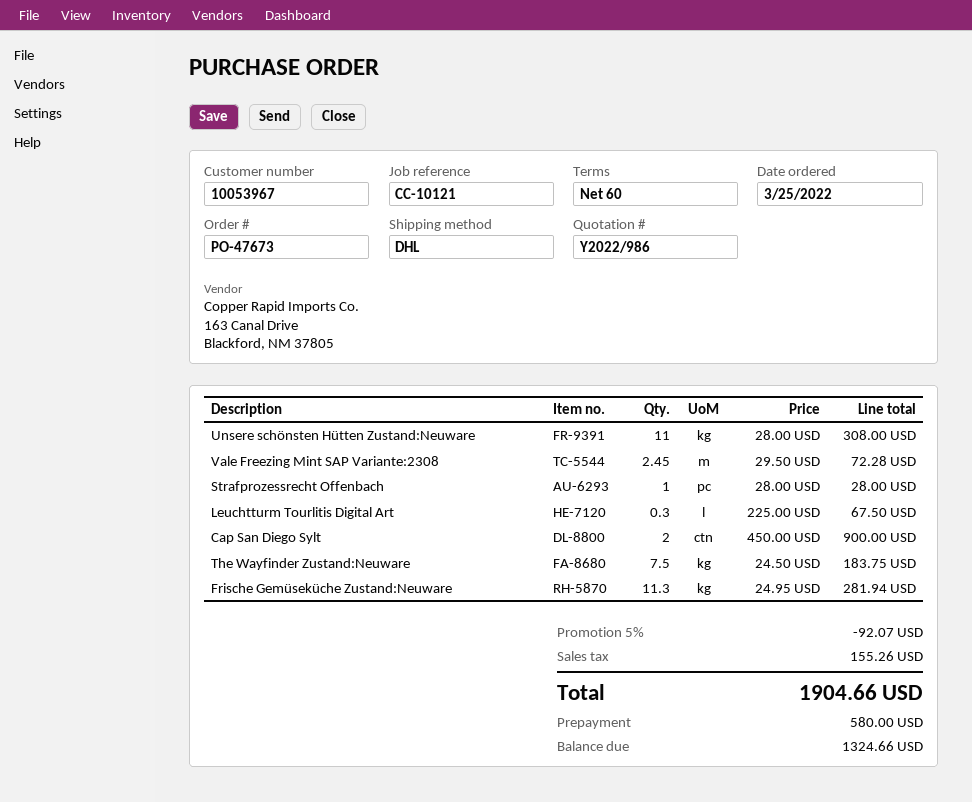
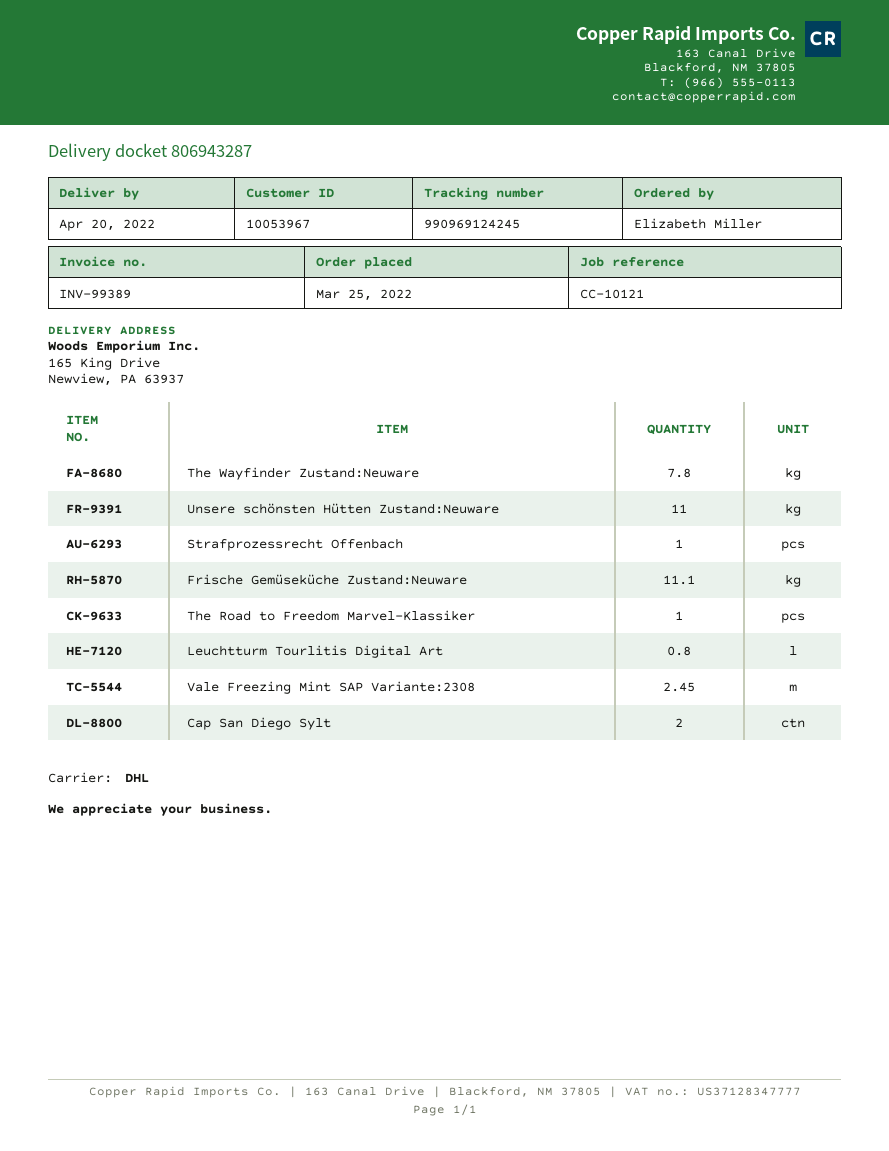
Leuchtturm Tourlitis Digital Art: 0.3 -> 0.8
The Wayfinder Zustand:Neuware: 7.5 -> 7.8
Frische Gemüseküche Zustand:Neuware: 11.3 -> 11.1
The Road to Freedom Marvel-Klassiker: none -> 1

